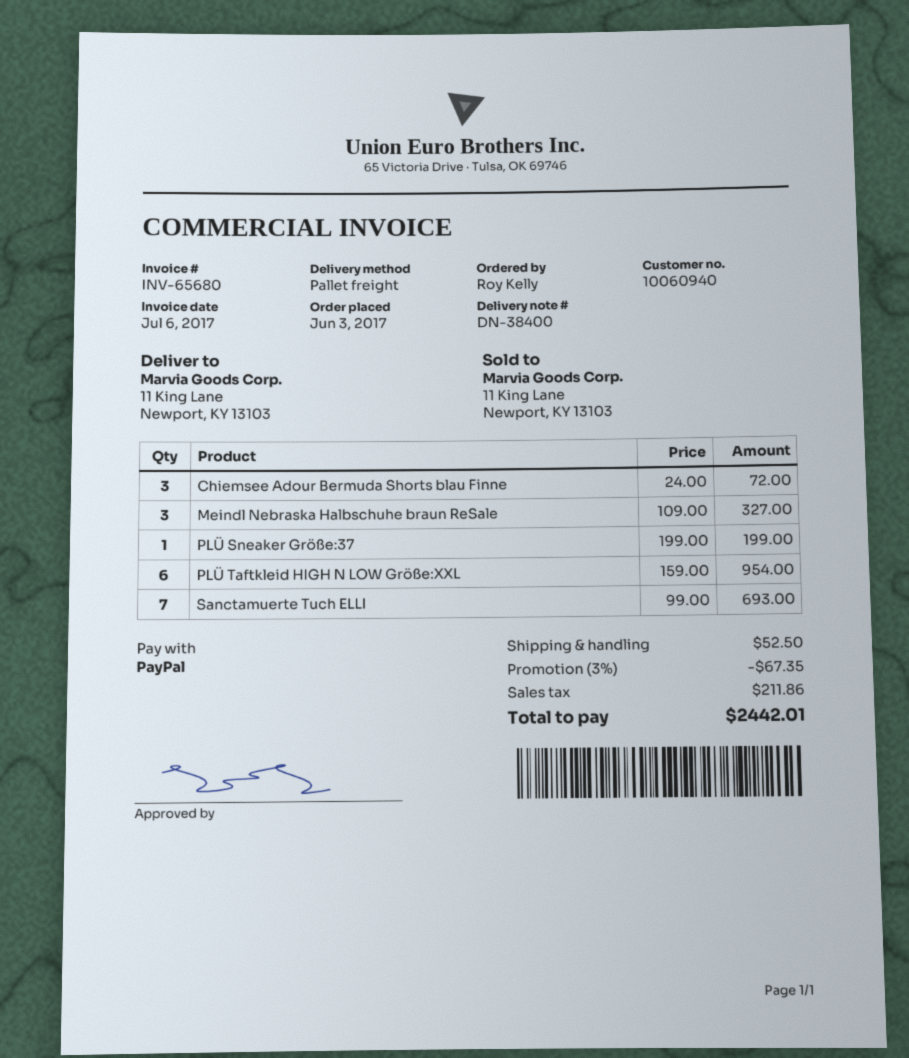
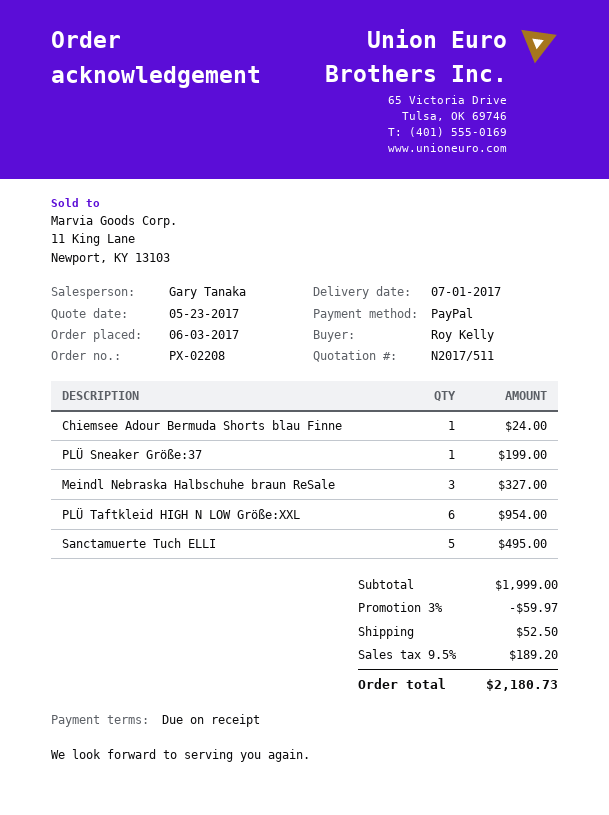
Chiemsee Adour Bermuda Shorts blau Finne: 3 for 72.00 -> 1 for 24.00
Sanctamuerte Tuch ELLI: 7 for 693.00 -> 5 for 495.00
discount: 3% = 67.35 -> 3% = 59.97
tax: 211.86 -> 189.20
total: 2442.01 -> 2180.73

